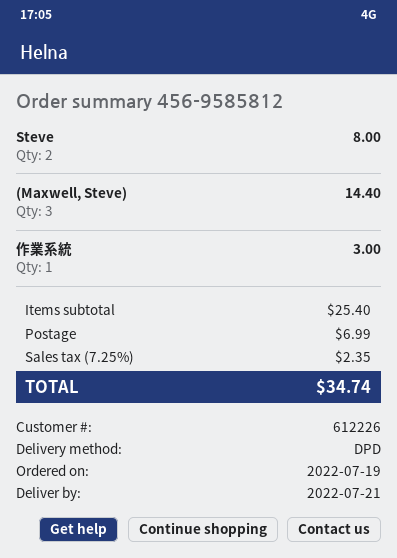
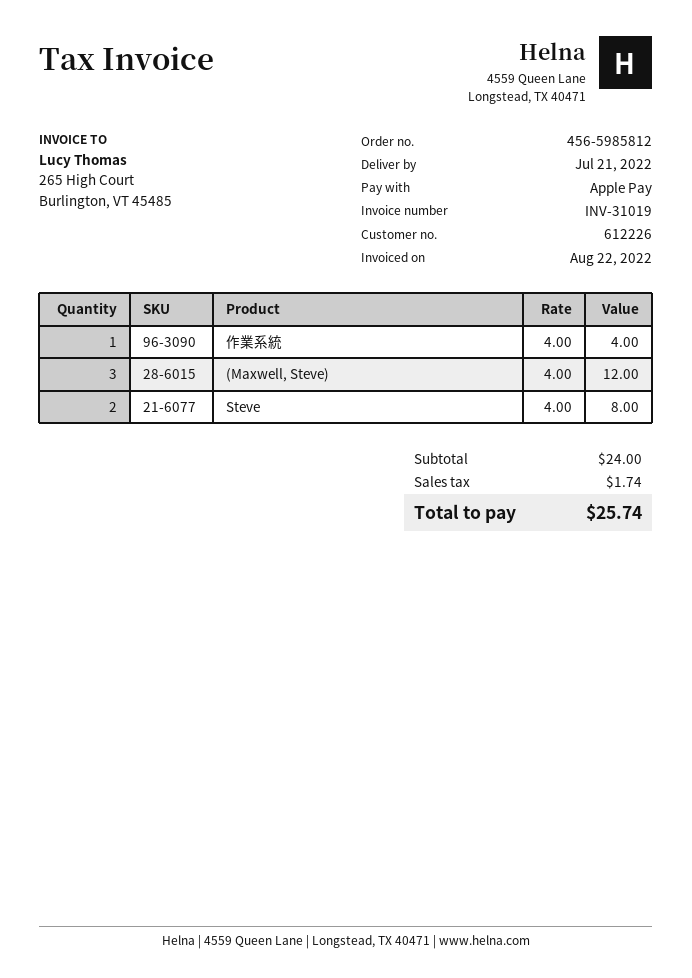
order number: 456-9585812 -> 456-5985812
(Maxwell, Steve): 3 for 14.40 -> 3 for 12.00
作業系統: 1 for 3.00 -> 1 for 4.00
subtotal: 25.40 -> 24.00
shipping: 6.99 -> none
tax: 2.35 -> 1.74
total: 34.74 -> 25.74

